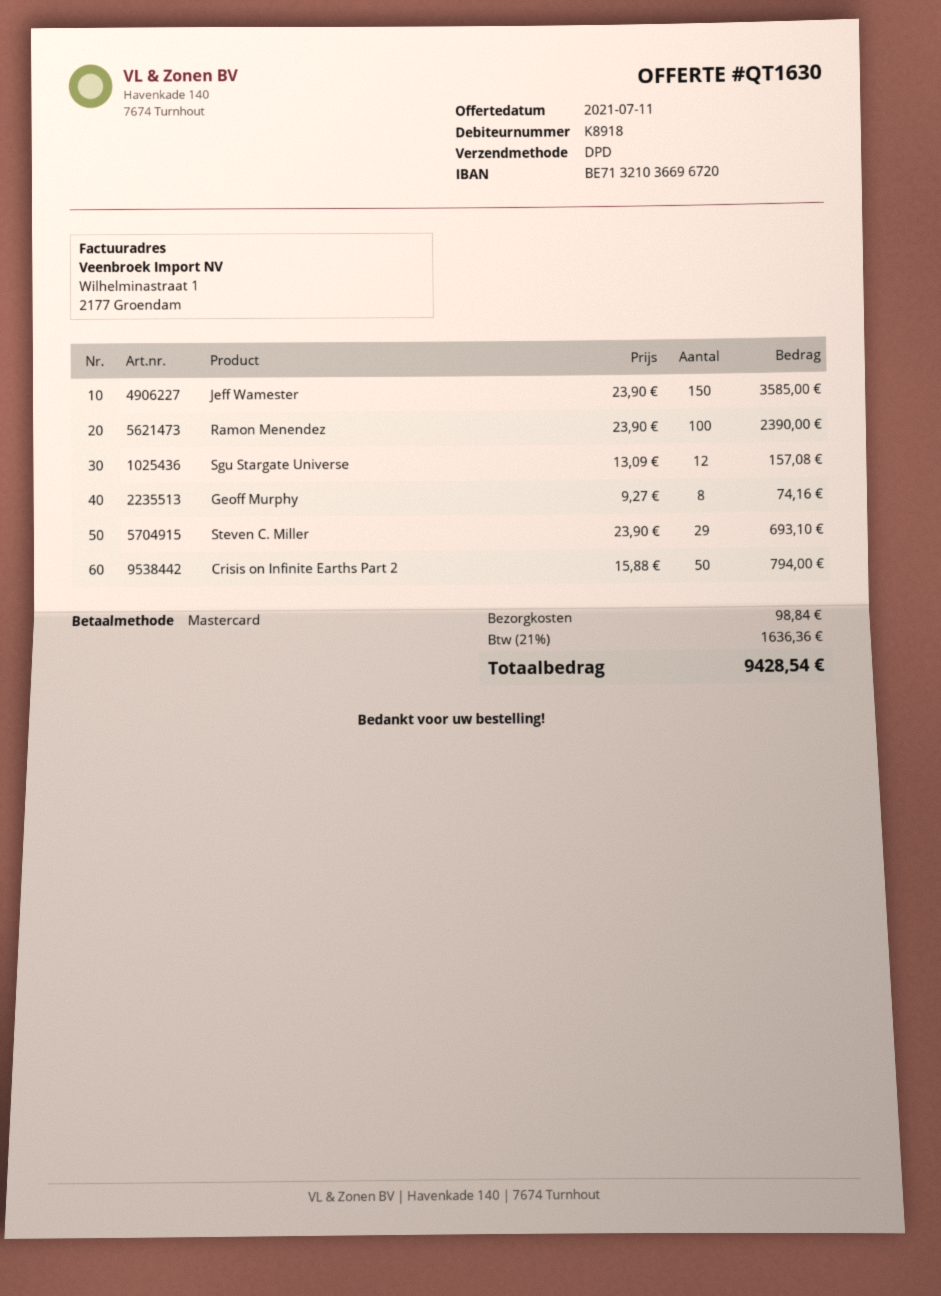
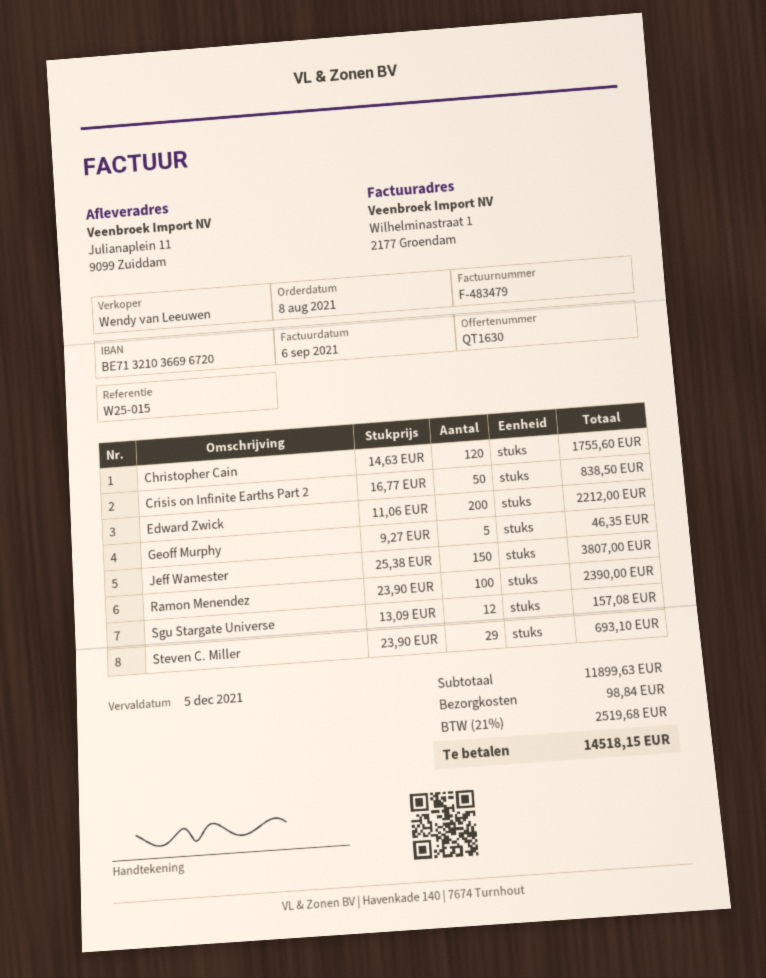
Jeff Wamester: 150 x 23.90 = 3585.00 -> 150 x 25.38 = 3807.00
Geoff Murphy: 8 x 9.27 = 74.16 -> 5 x 9.27 = 46.35
Crisis on Infinite Earths Part 2: 50 x 15.88 = 794.00 -> 50 x 16.77 = 838.50
Christopher Cain: none -> 120 x 14.63 = 1755.60
Edward Zwick: none -> 200 x 11.06 = 2212.00
tax: 21% = 1636.36 -> 21% = 2519.68
total: 9428.54 -> 14518.15

